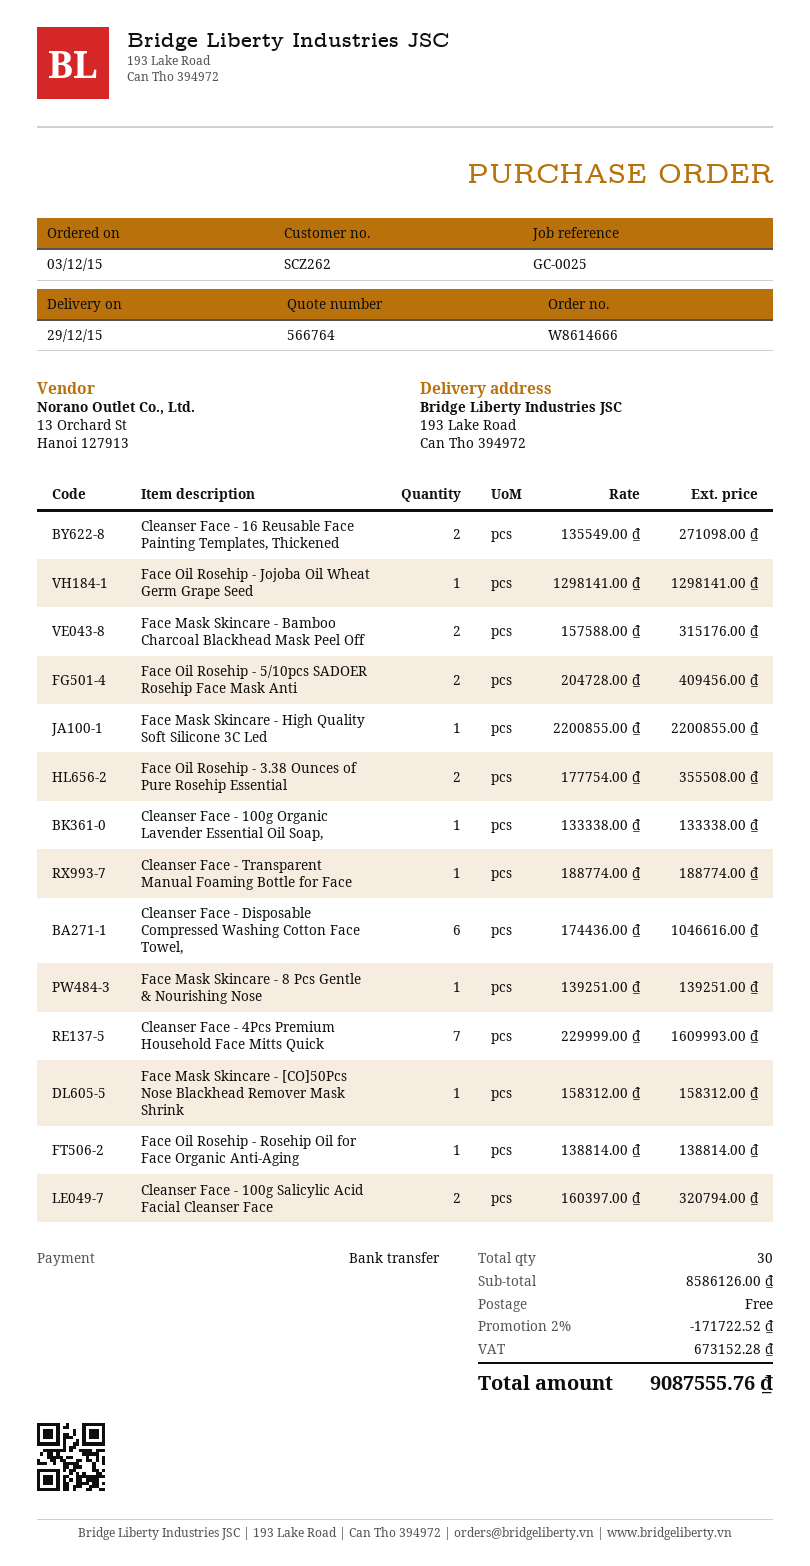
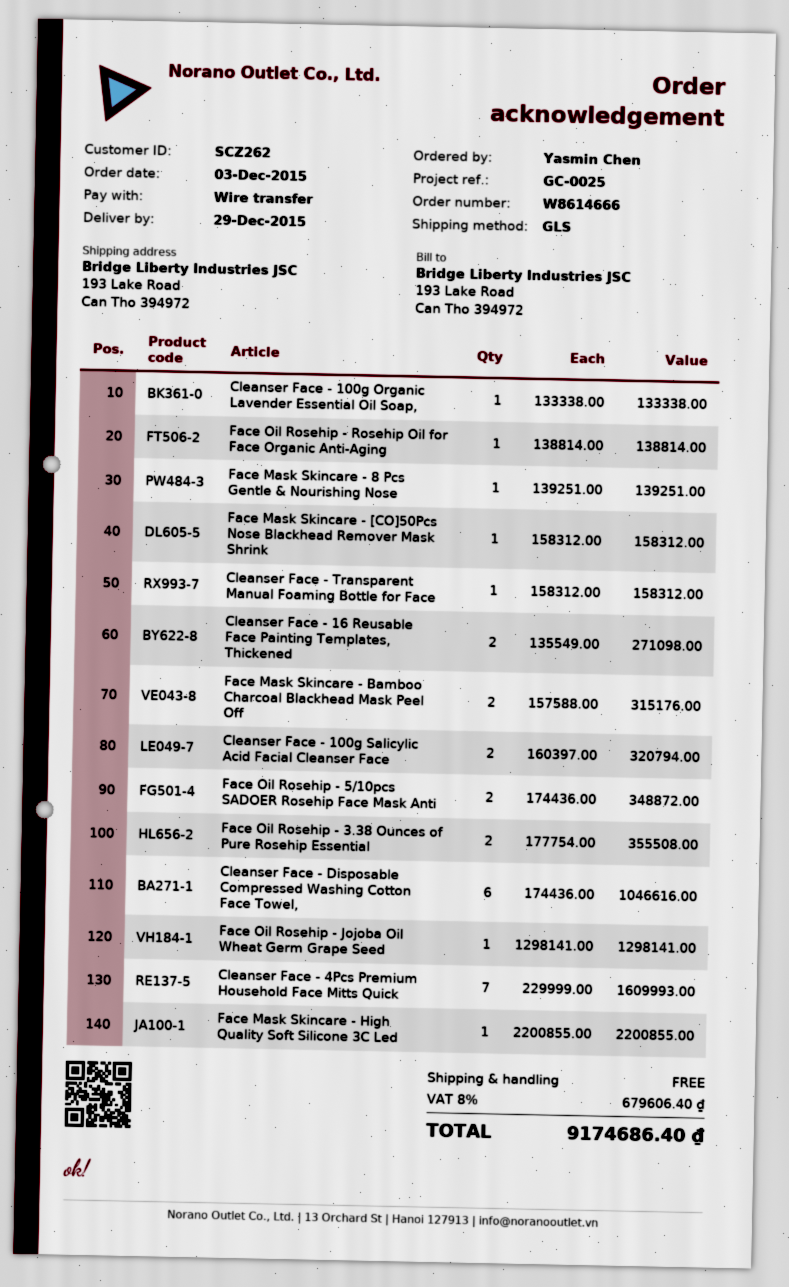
Face Oil Rosehip - 5/10pcs SADOER Rosehip Face Mask Anti: 2 x 204728.00 = 409456.00 -> 2 x 174436.00 = 348872.00
Cleanser Face - Transparent Manual Foaming Bottle for Face: 1 x 188774.00 = 188774.00 -> 1 x 158312.00 = 158312.00
discount: 2% = 171722.52 -> none
tax: 673152.28 -> 679606.40
total: 9087555.76 -> 9174686.40

